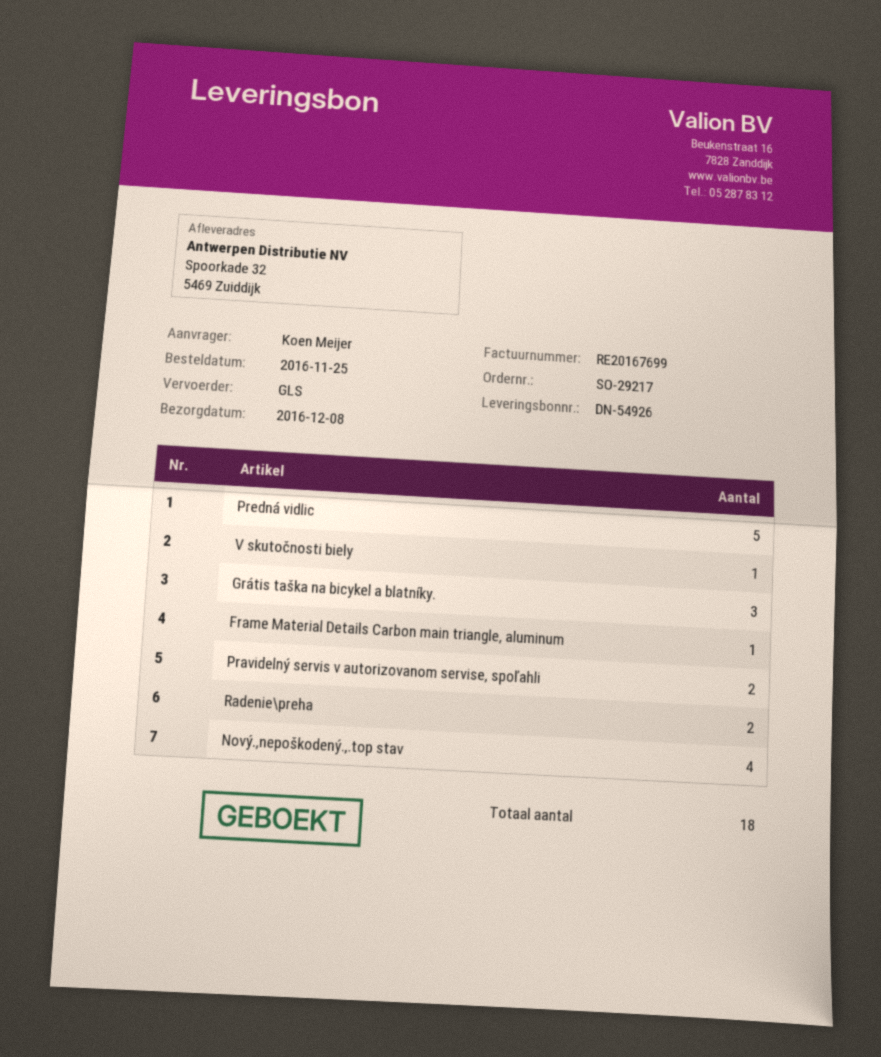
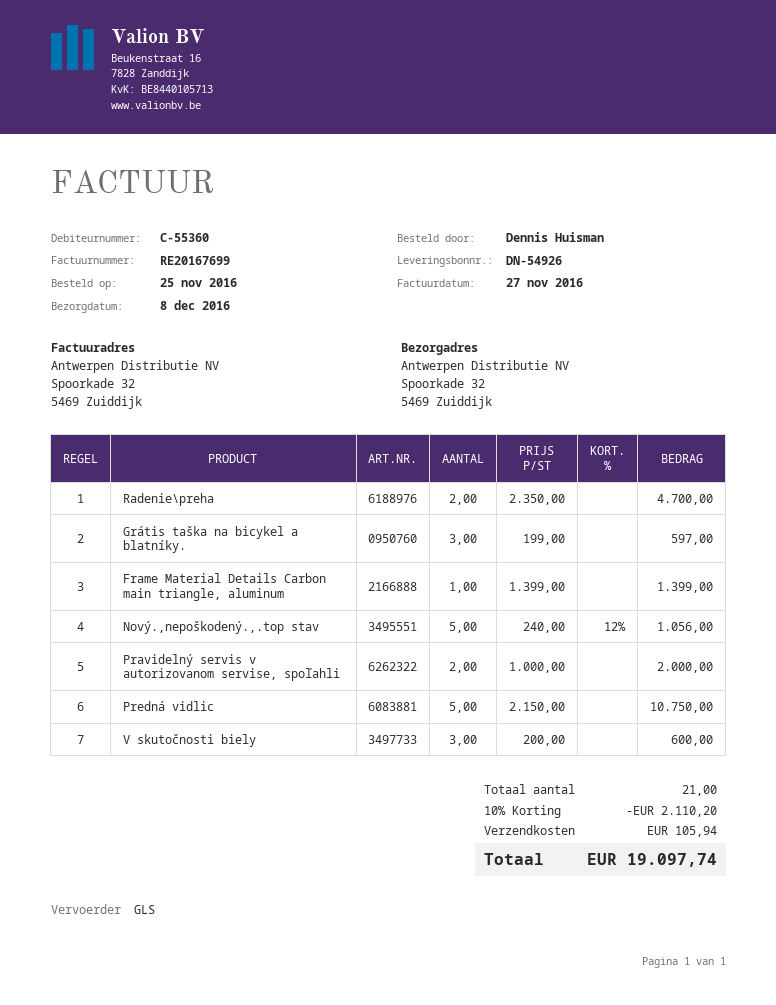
ordered by: Koen Meijer -> Dennis Huisman
V skutočnosti biely: 1 -> 3
Nový.,nepoškodený.,.top stav: 4 -> 5
total quantity: 18 -> 21

